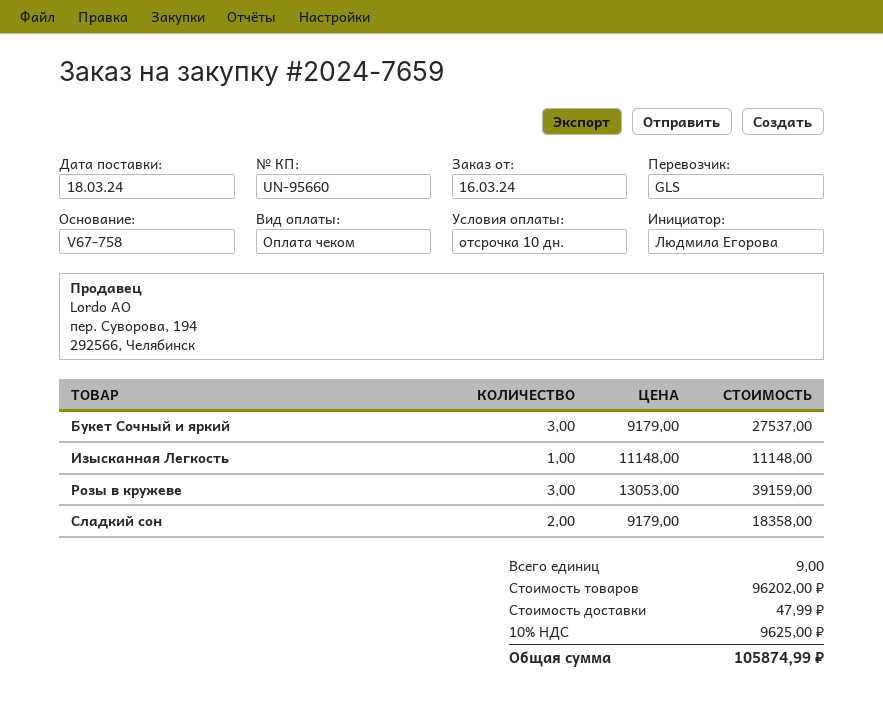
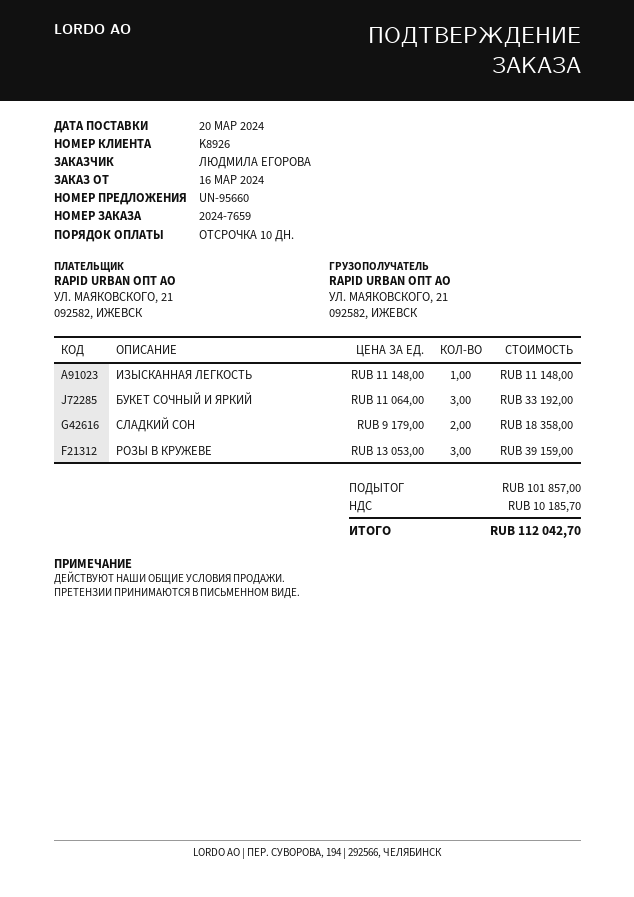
delivery date: 2024-03-18 -> 2024-03-20
Букет Сочный и яркий: 3 x 9179.00 = 27537.00 -> 3 x 11064.00 = 33192.00
subtotal: 96202.00 -> 101857.00
shipping: 47.99 -> none
tax: 9625.00 -> 10185.70
total: 105874.99 -> 112042.70

